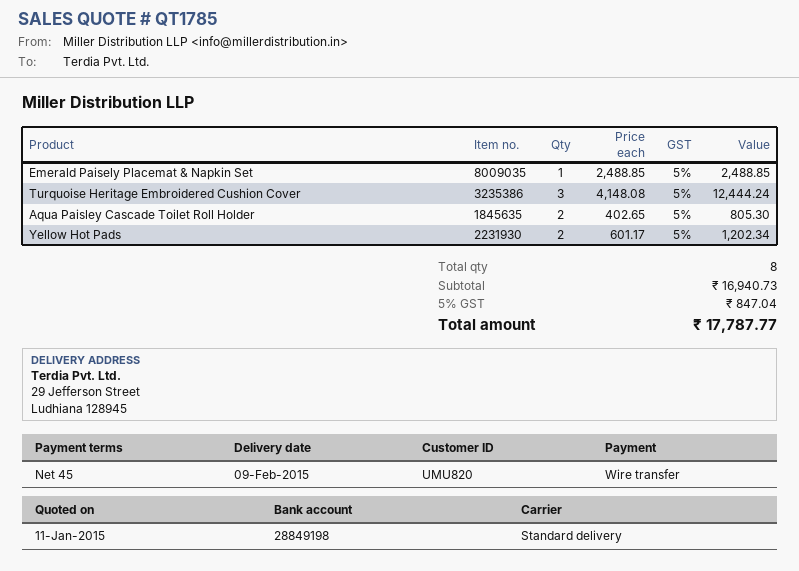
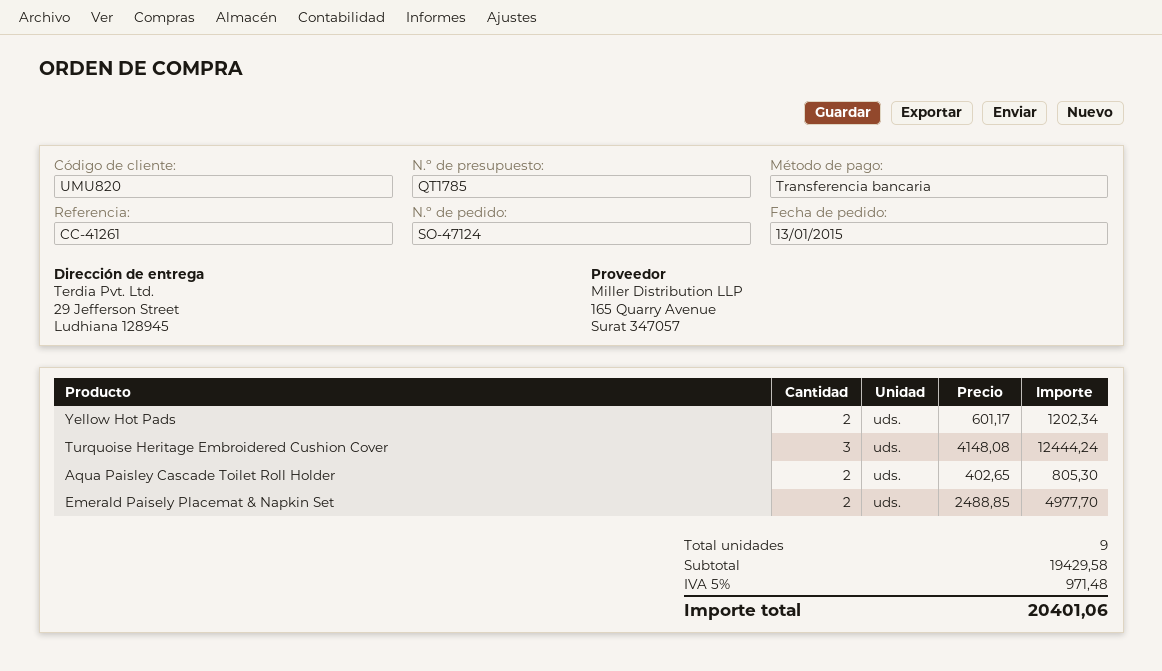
Emerald Paisely Placemat & Napkin Set: 1 x 2488.85 = 2488.85 -> 2 x 2488.85 = 4977.70
total quantity: 8 -> 9
subtotal: 16940.73 -> 19429.58
tax: 5% = 847.04 -> 5% = 971.48
total: 17787.77 -> 20401.06

